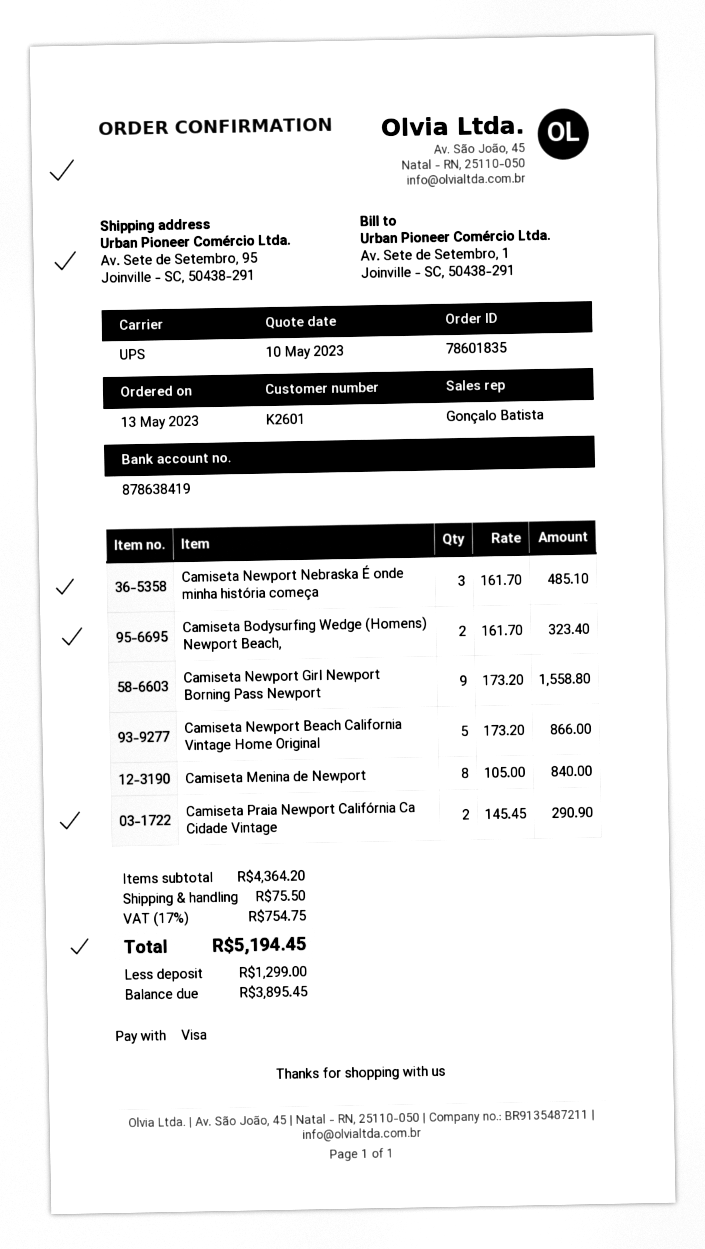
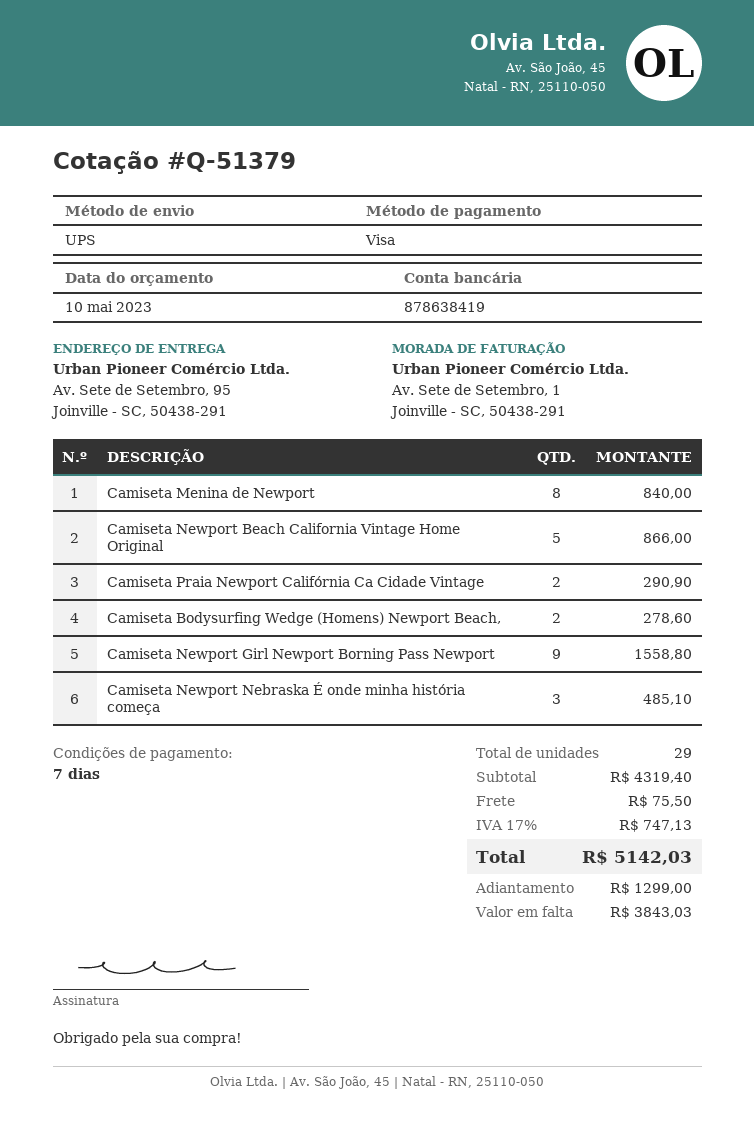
Camiseta Bodysurfing Wedge (Homens) Newport Beach,: 2 for 323.40 -> 2 for 278.60
subtotal: 4364.20 -> 4319.40
tax: 17% = 754.75 -> 17% = 747.13
total: 5194.45 -> 5142.03
balance: 3895.45 -> 3843.03

